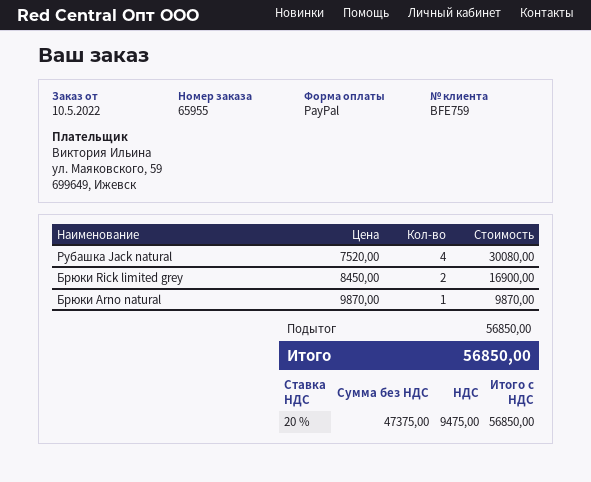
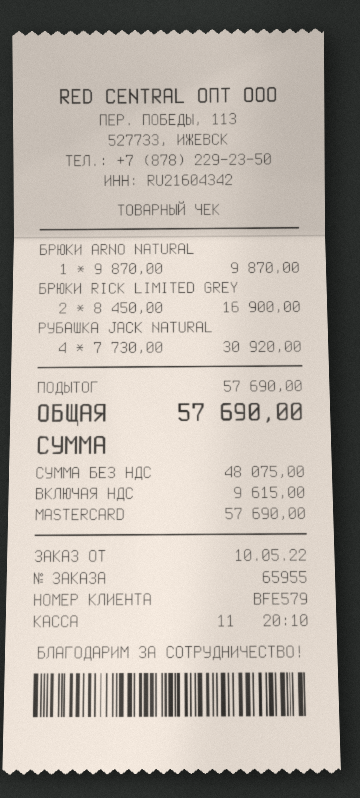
customer number: BFE759 -> BFE579
payment method: PayPal -> Mastercard
Рубашка Jack natural: 4 x 7520.00 = 30080.00 -> 4 x 7730.00 = 30920.00
subtotal: 56850.00 -> 57690.00
net: 47375.00 -> 48075.00
tax: 9475.00 -> 9615.00
total: 56850.00 -> 57690.00

